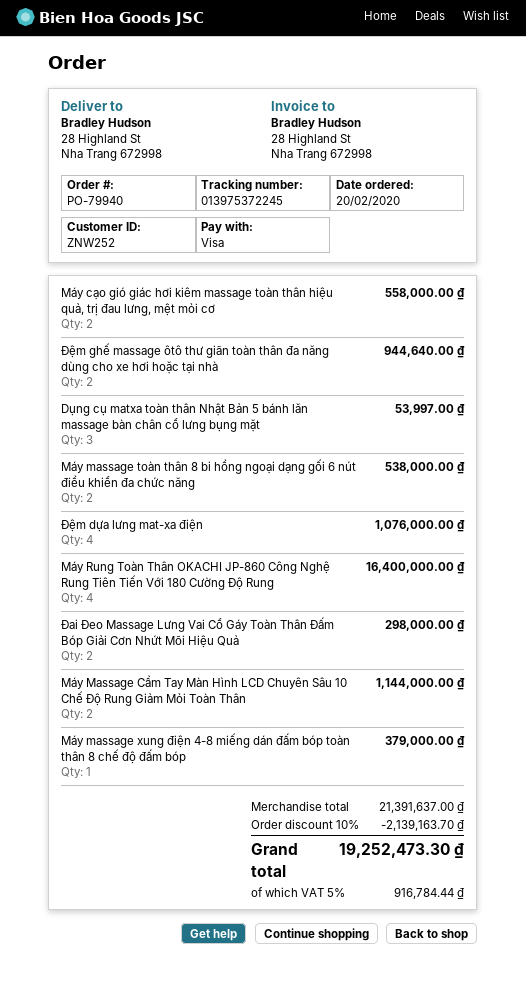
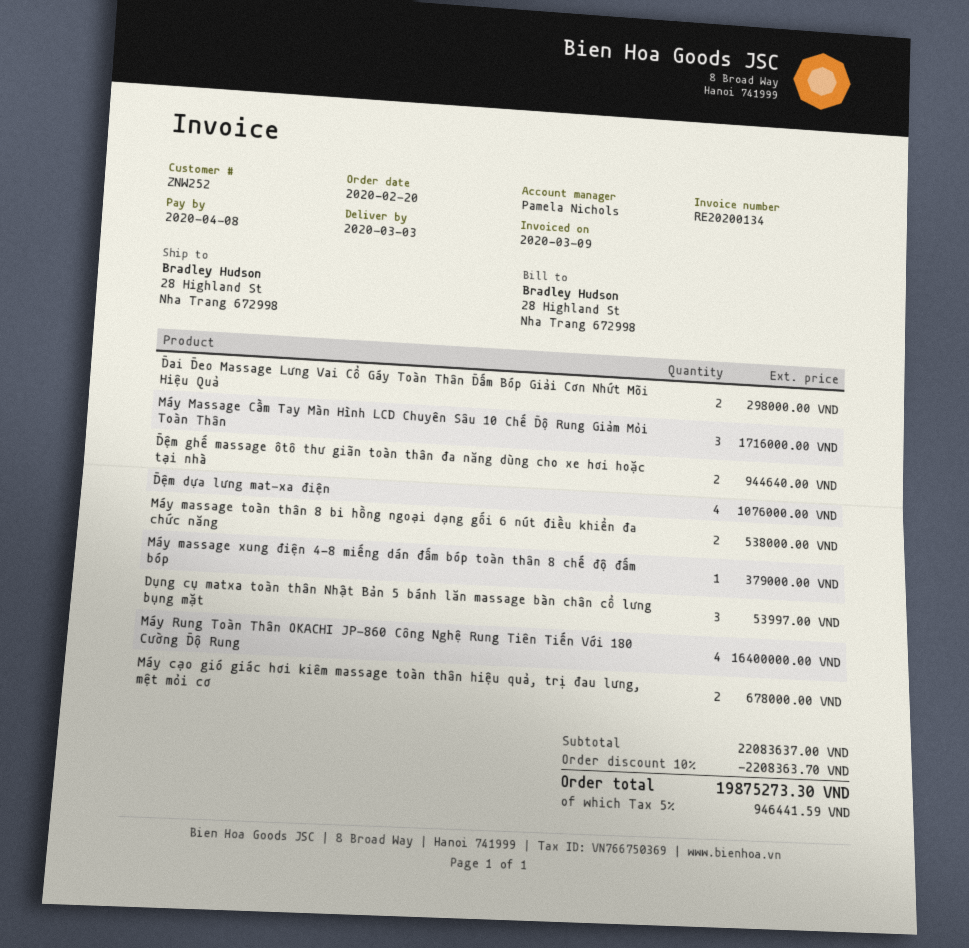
Máy cạo gió giác hơi kiêm massage toàn thân hiệu quả, trị đau lưng, mệt mỏi cơ: 2 for 558000.00 -> 2 for 678000.00
Máy Massage Cầm Tay Màn Hình LCD Chuyên Sâu 10 Chế Độ Rung Giảm Mỏi Toàn Thân: 2 for 1144000.00 -> 3 for 1716000.00
subtotal: 21391637.00 -> 22083637.00
discount: 10% = 2139163.70 -> 10% = 2208363.70
tax: 5% = 916784.44 -> 5% = 946441.59
total: 19252473.30 -> 19875273.30

